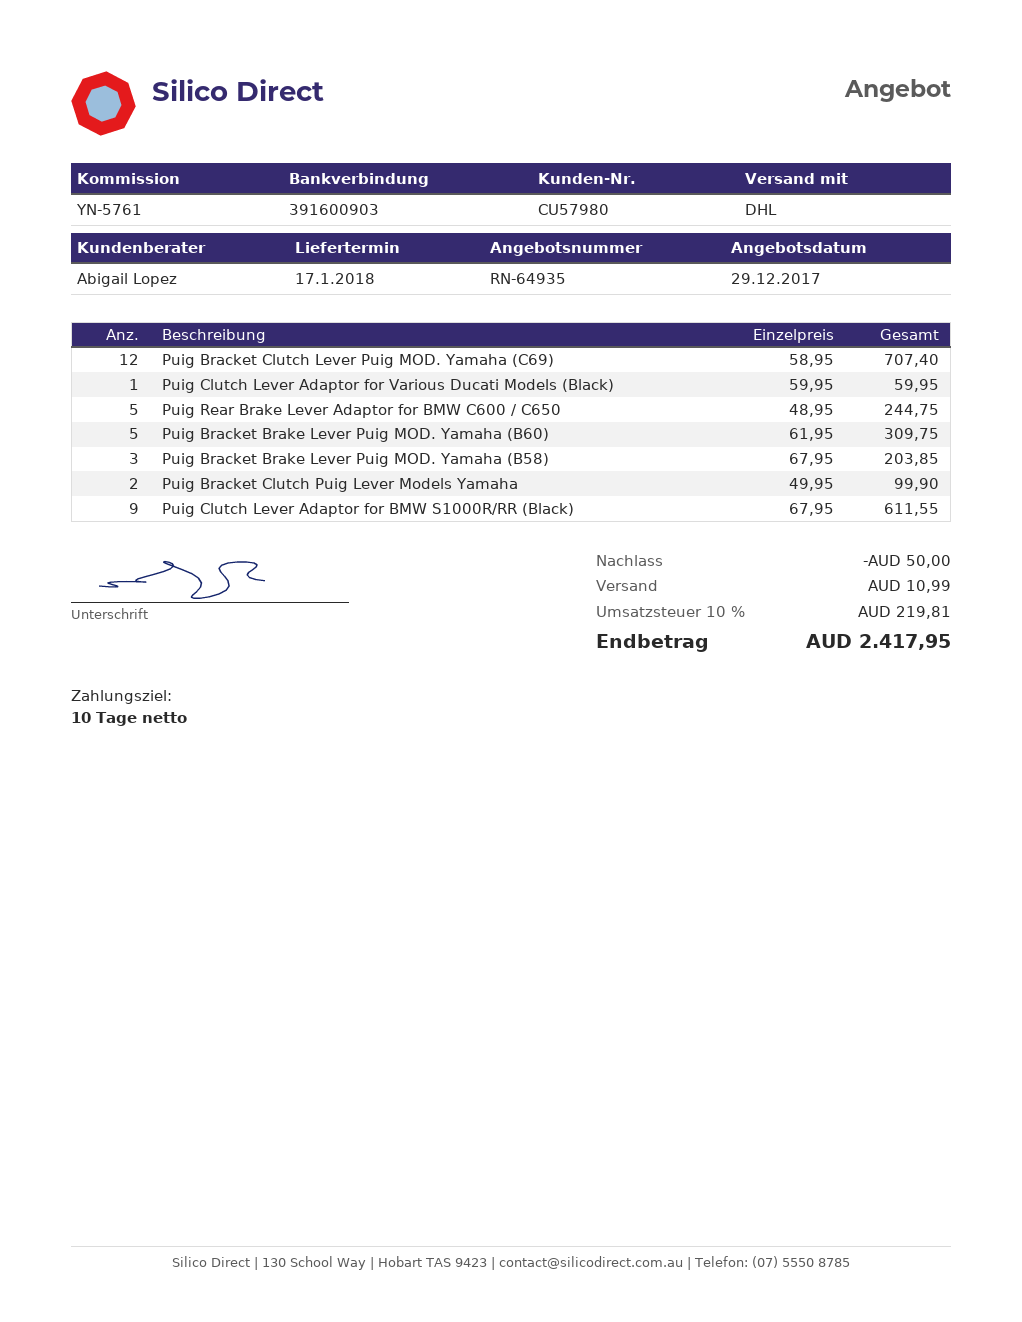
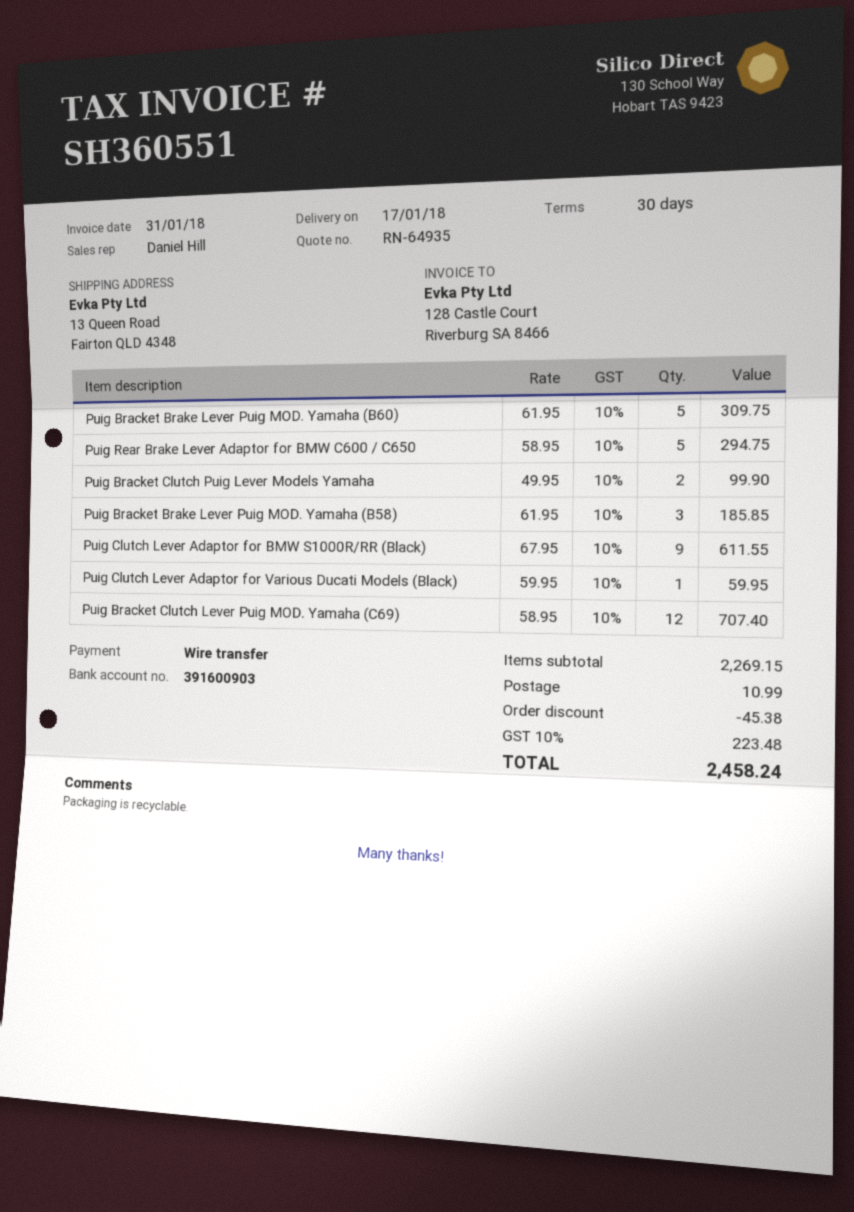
payment terms: 10 days -> 30 days
sales rep: Abigail Lopez -> Daniel Hill
Puig Rear Brake Lever Adaptor for BMW C600 / C650: 5 x 48.95 = 244.75 -> 5 x 58.95 = 294.75
Puig Bracket Brake Lever Puig MOD. Yamaha (B58): 3 x 67.95 = 203.85 -> 3 x 61.95 = 185.85
discount: 50.00 -> 45.38
tax: 10% = 219.81 -> 10% = 223.48
total: 2417.95 -> 2458.24

